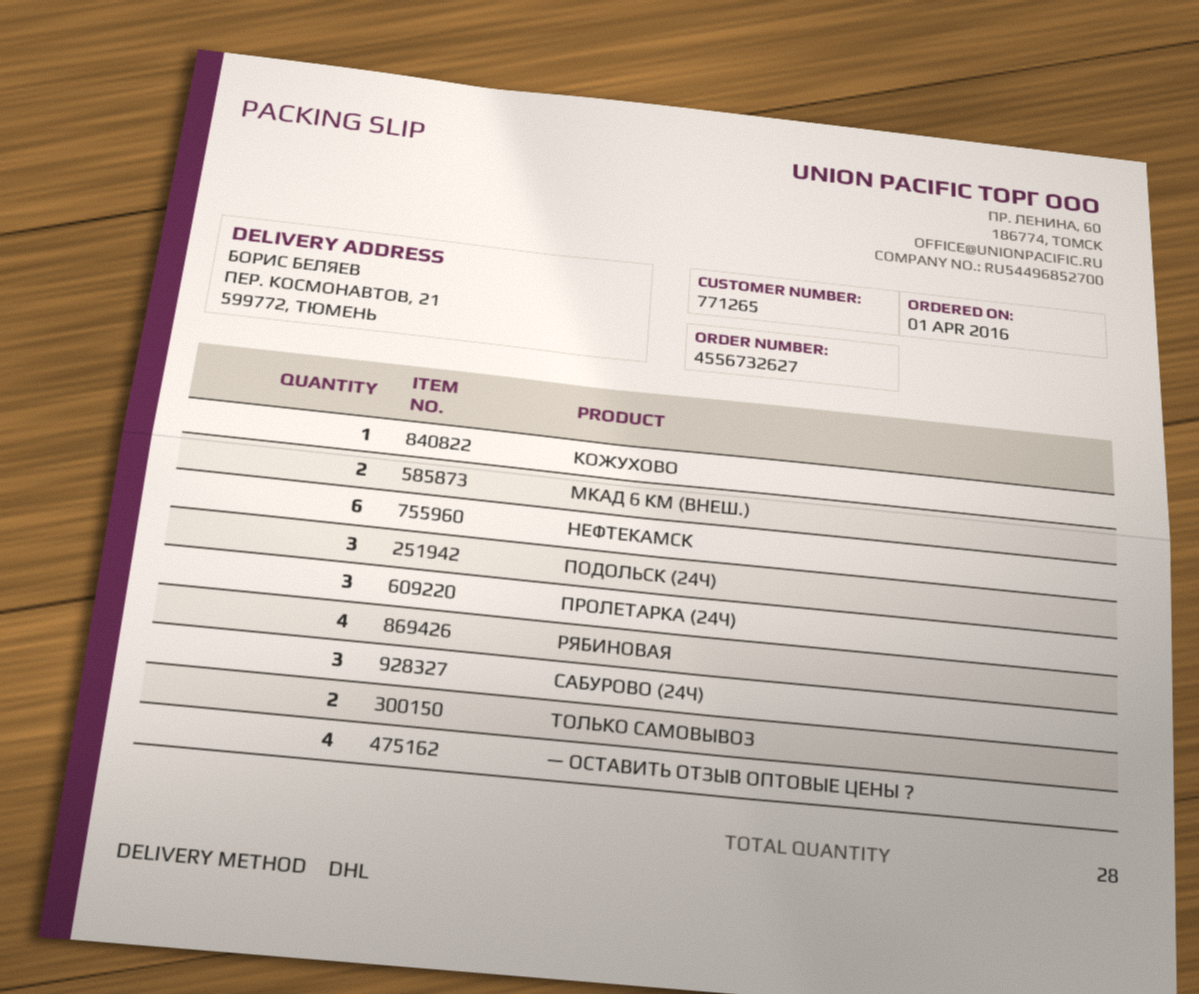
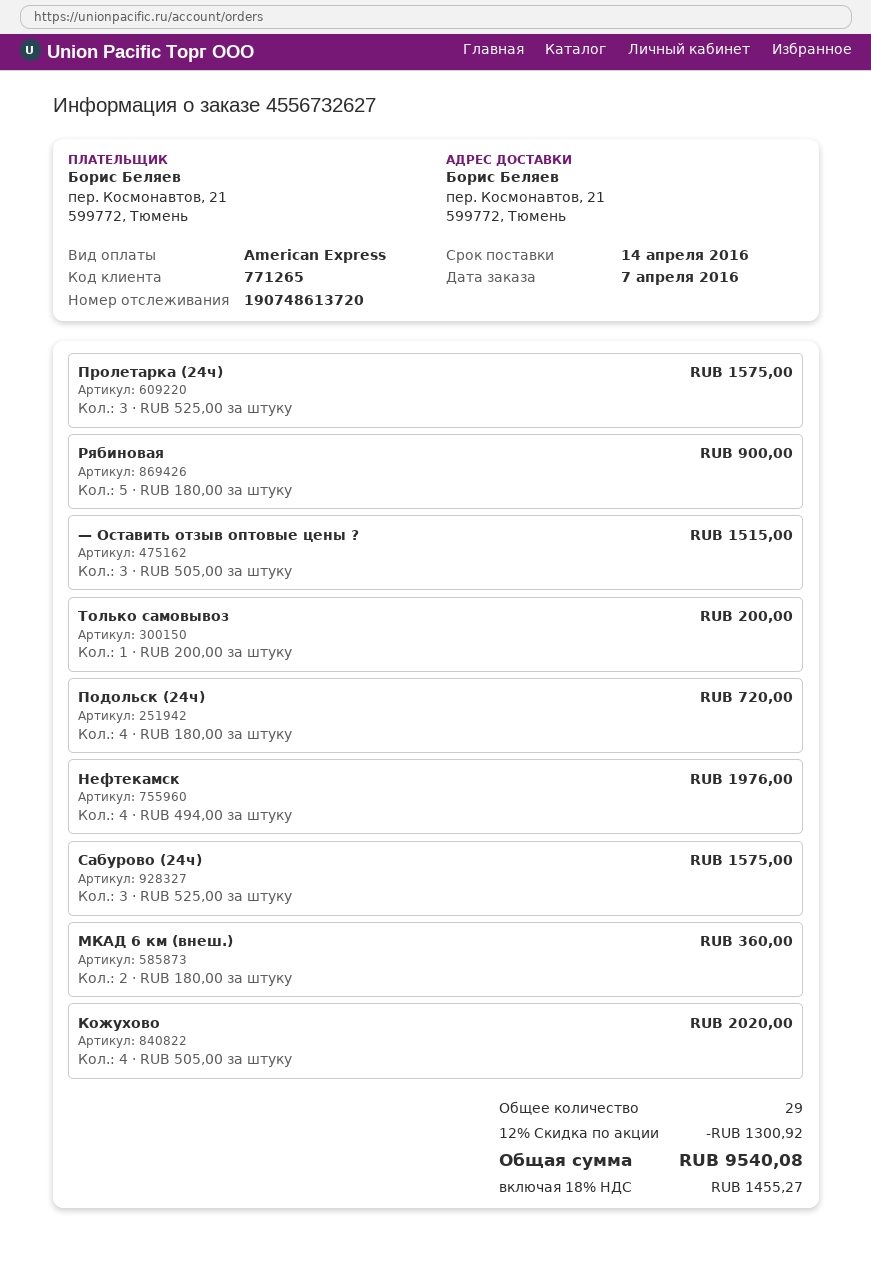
order date: 2016-04-01 -> 2016-04-07
КОЖУХОВО: 1 -> 4
НЕФТЕКАМСК: 6 -> 4
ПОДОЛЬСК (24Ч): 3 -> 4
РЯБИНОВАЯ: 4 -> 5
ТОЛЬКО САМОВЫВОЗ: 2 -> 1
— ОСТАВИТЬ ОТЗЫВ ОПТОВЫЕ ЦЕНЫ ?: 4 -> 3
total quantity: 28 -> 29

